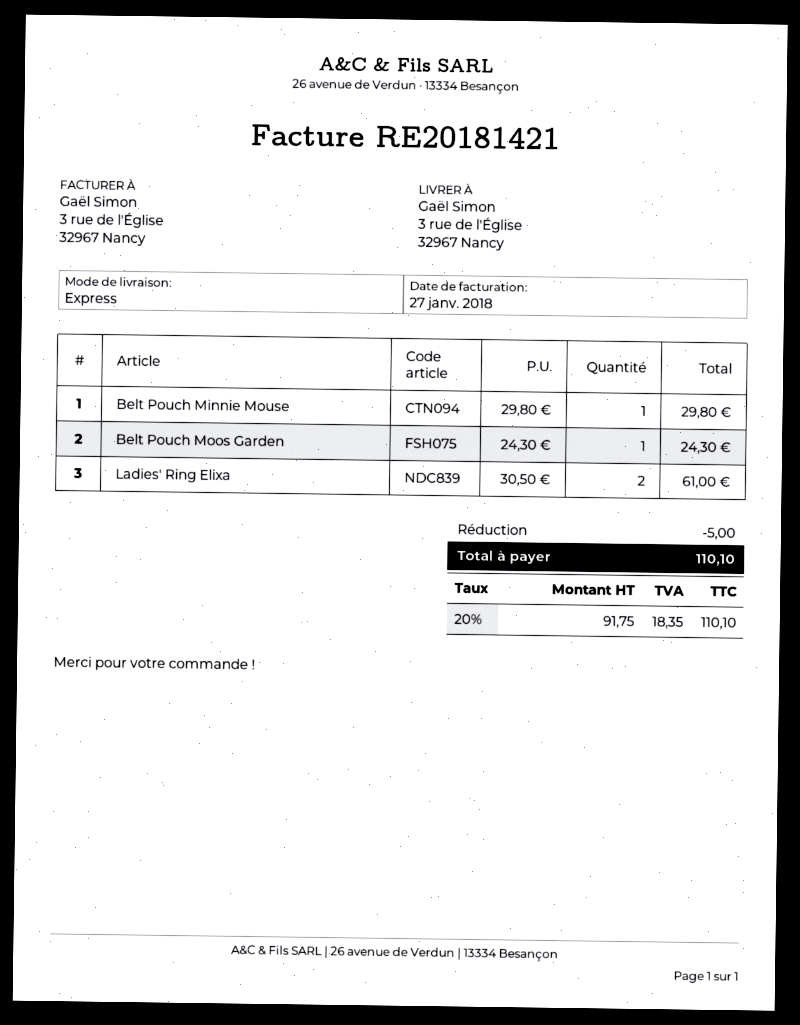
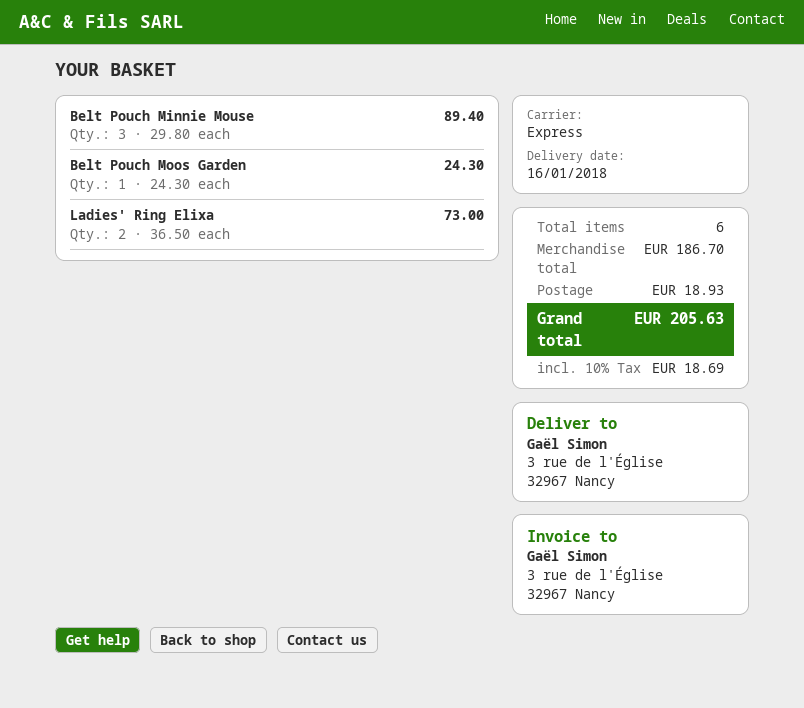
Belt Pouch Minnie Mouse: 1 x 29.80 = 29.80 -> 3 x 29.80 = 89.40
Ladies' Ring Elixa: 2 x 30.50 = 61.00 -> 2 x 36.50 = 73.00
discount: 5.00 -> none
shipping: none -> 18.93
tax: 20% = 18.35 -> 10% = 18.69
total: 110.10 -> 205.63

